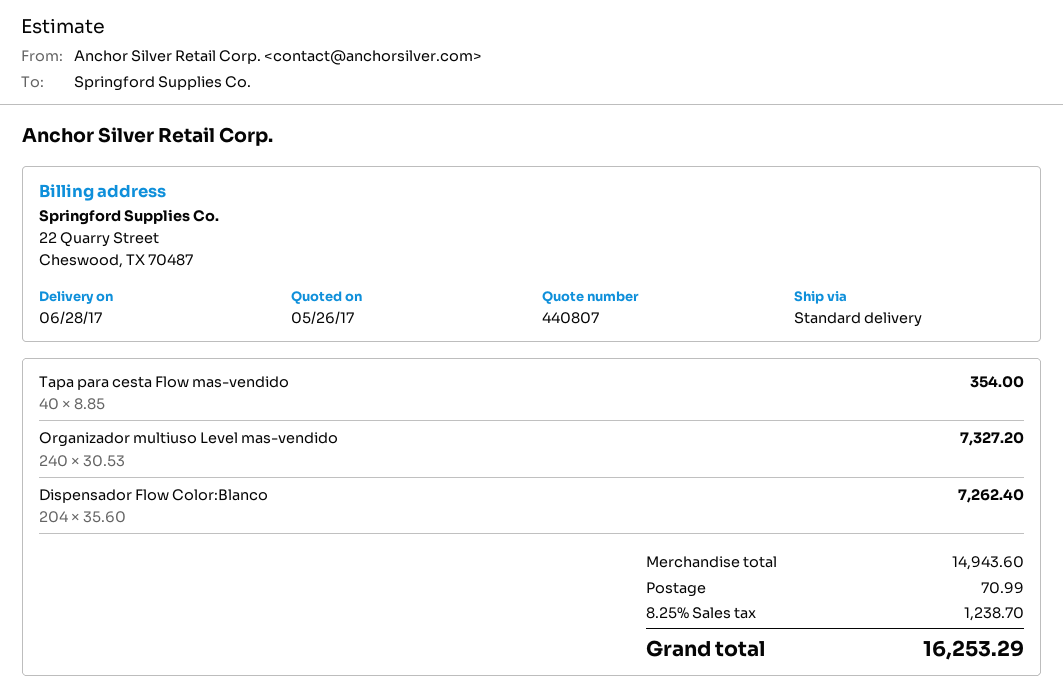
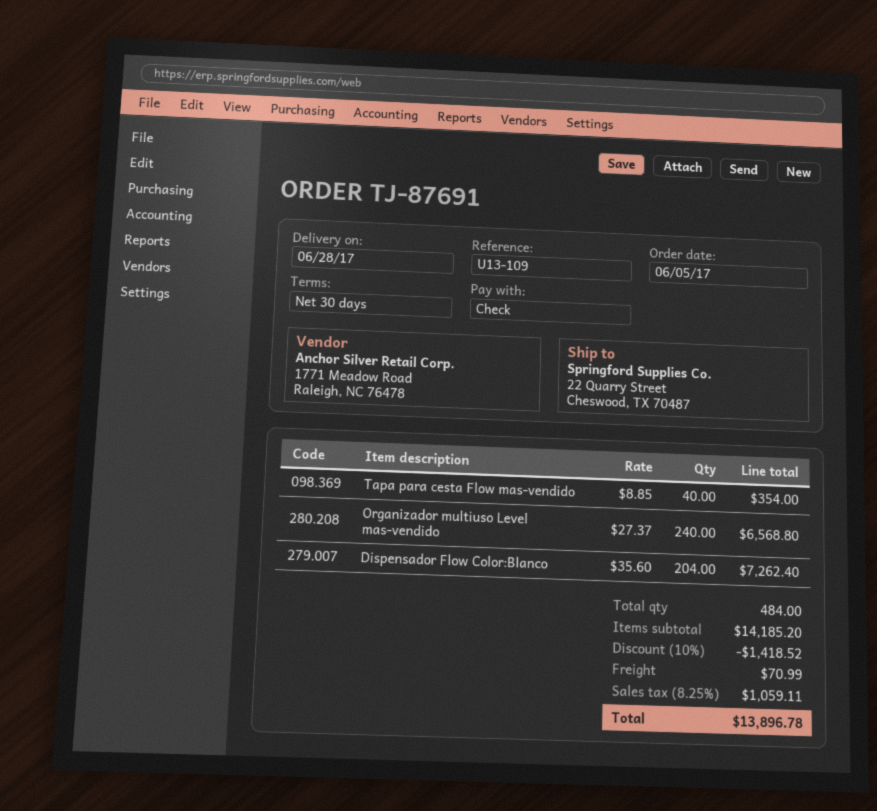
Organizador multiuso Level mas-vendido: 240 x 30.53 = 7327.20 -> 240 x 27.37 = 6568.80
subtotal: 14943.60 -> 14185.20
discount: none -> 10% = 1418.52
tax: 8.25% = 1238.70 -> 8.25% = 1059.11
total: 16253.29 -> 13896.78

